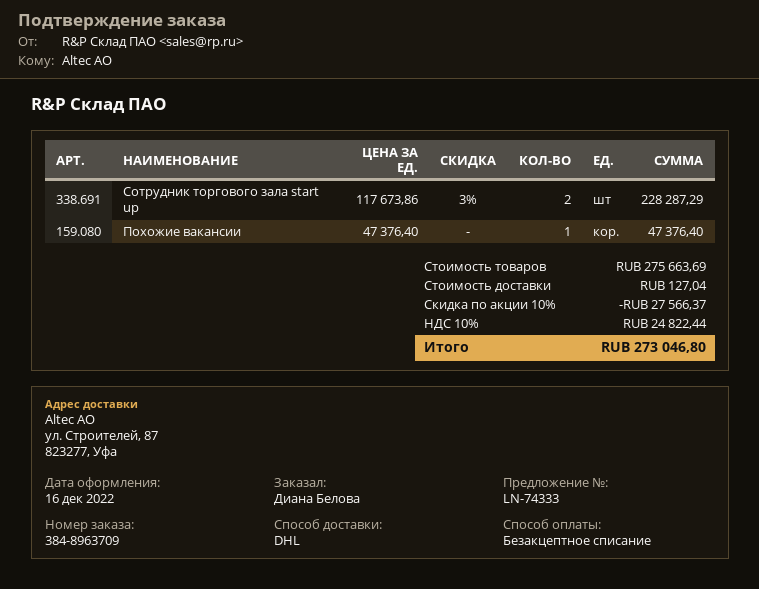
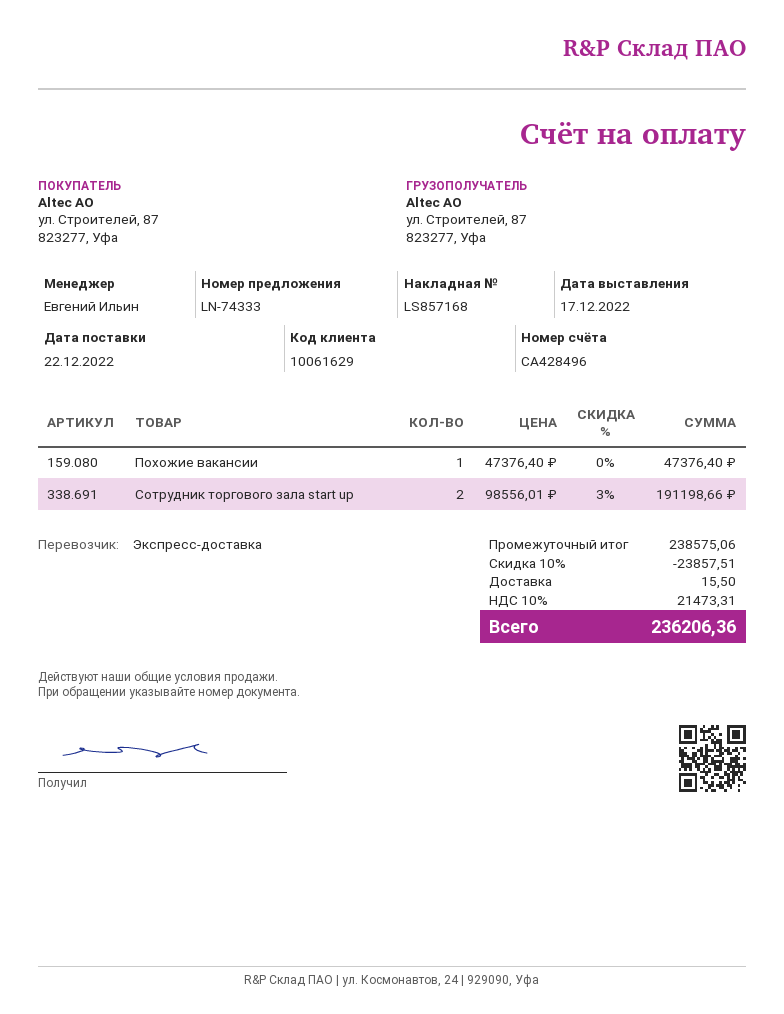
shipping method: DHL -> express
Сотрудник торгового зала start up: 2 x 117673.86 - 3% = 228287.29 -> 2 x 98556.01 - 3% = 191198.66
subtotal: 275663.69 -> 238575.06
discount: 10% = 27566.37 -> 10% = 23857.51
shipping: 127.04 -> 15.50
tax: 10% = 24822.44 -> 10% = 21473.31
total: 273046.80 -> 236206.36

